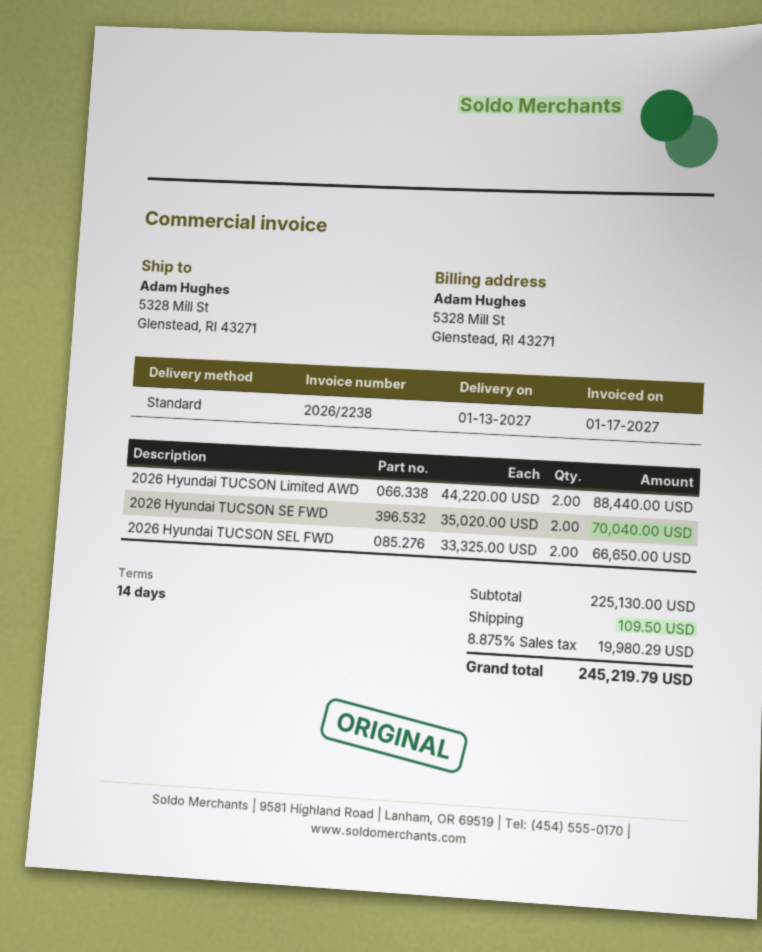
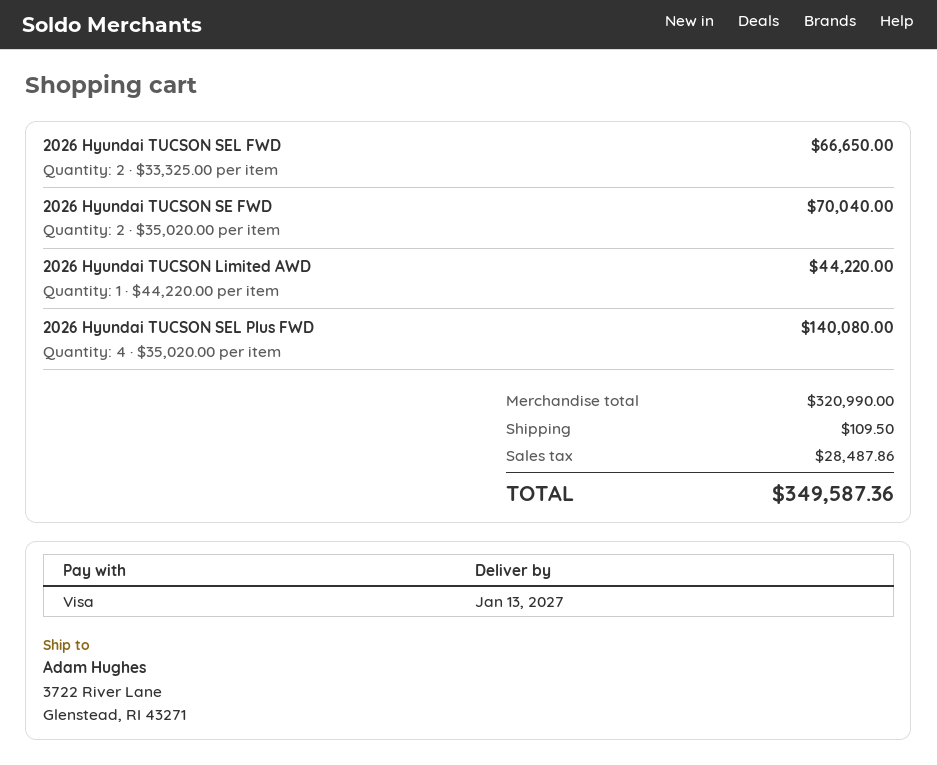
ship to: 5328 Mill St, Glenstead, RI 43271 -> 3722 River Lane, Glenstead, RI 43271
2026 Hyundai TUCSON Limited AWD: 2 x 44220.00 = 88440.00 -> 1 x 44220.00 = 44220.00
2026 Hyundai TUCSON SEL Plus FWD: none -> 4 x 35020.00 = 140080.00
subtotal: 225130.00 -> 320990.00
tax: 19980.29 -> 28487.86
total: 245219.79 -> 349587.36

